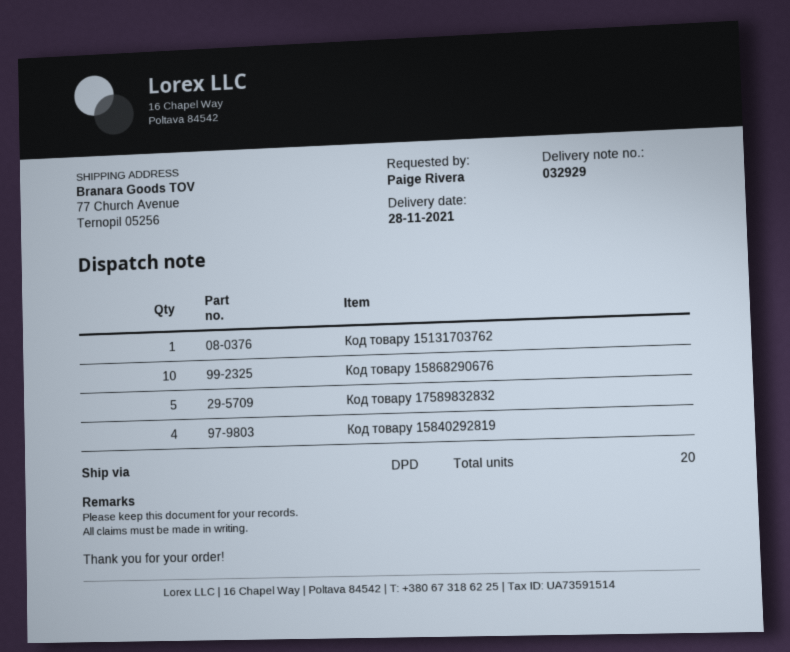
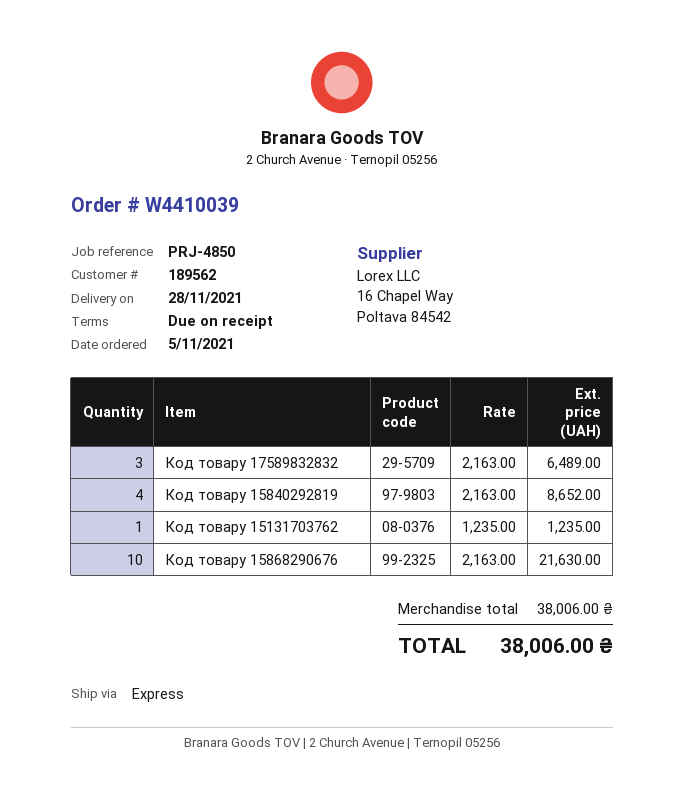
shipping method: DPD -> express
Код товару 17589832832: 5 -> 3

